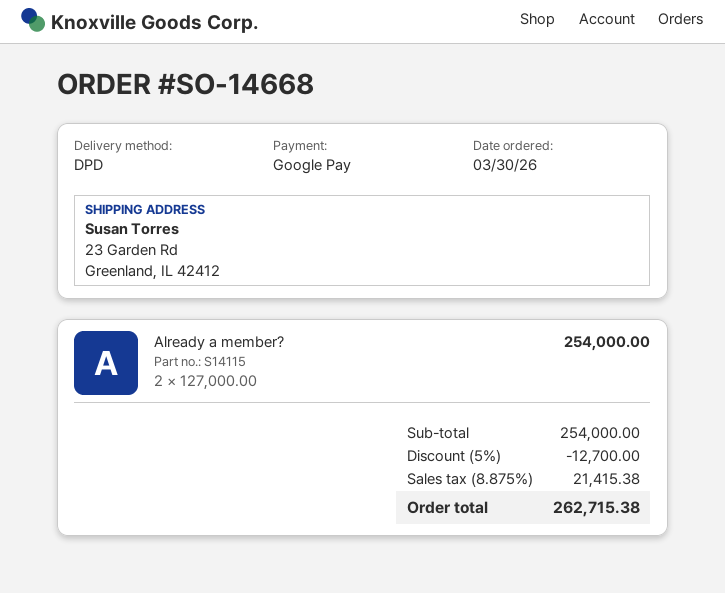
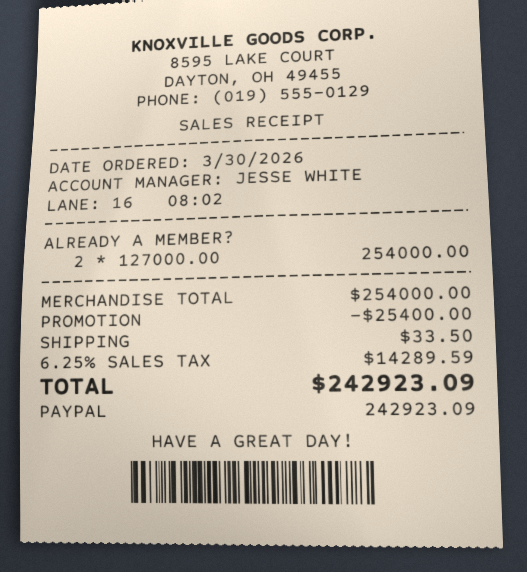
payment method: Google Pay -> PayPal
discount: 12700.00 -> 25400.00
shipping: none -> 33.50
tax: 8.875% = 21415.38 -> 6.25% = 14289.59
total: 262715.38 -> 242923.09

